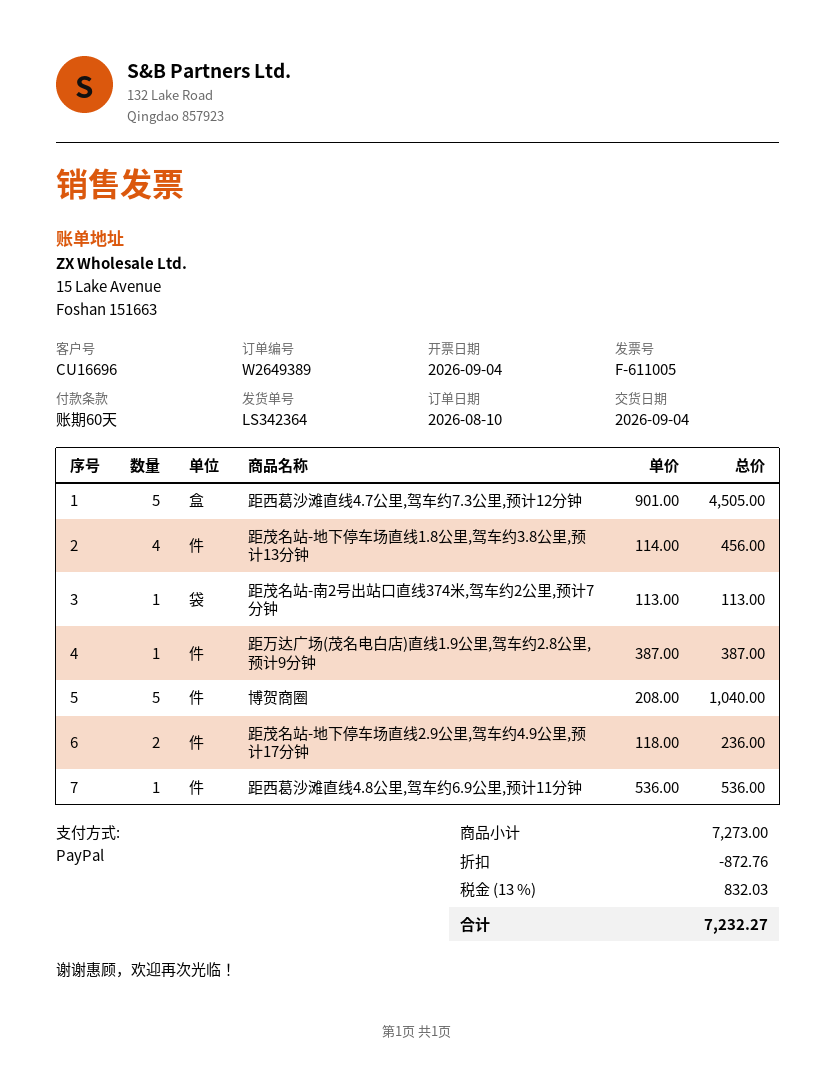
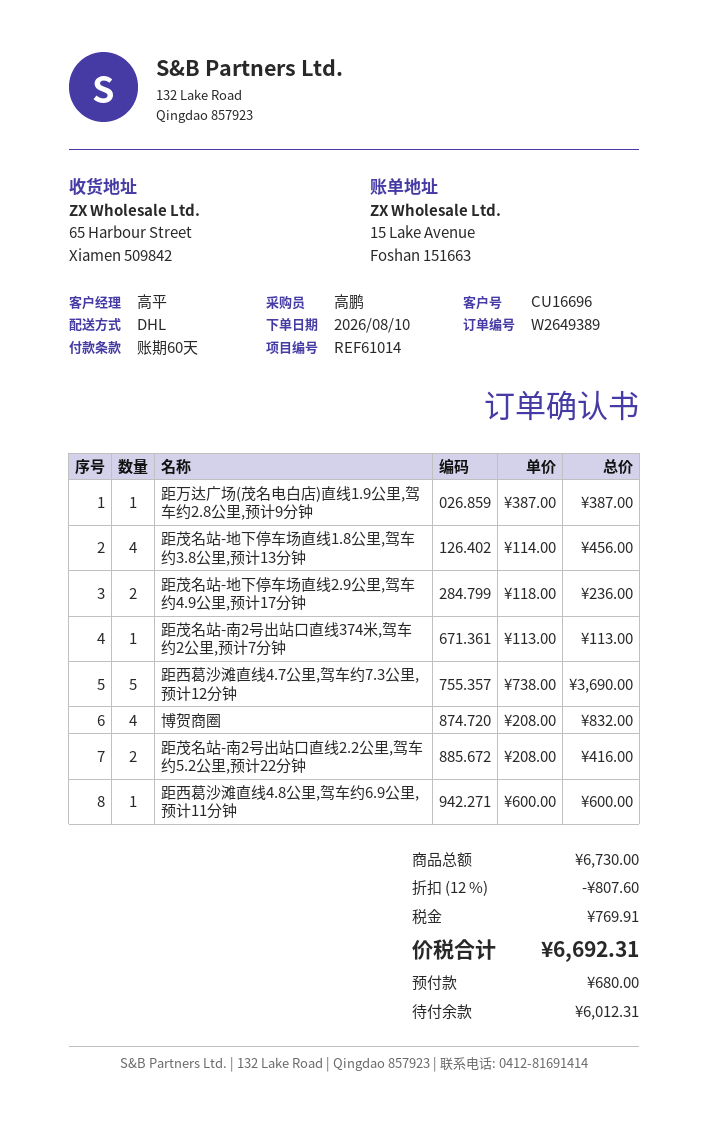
距西葛沙滩直线4.7公里,驾车约7.3公里,预计12分钟: 5 x 901.00 = 4505.00 -> 5 x 738.00 = 3690.00
博贺商圈: 5 x 208.00 = 1040.00 -> 4 x 208.00 = 832.00
距西葛沙滩直线4.8公里,驾车约6.9公里,预计11分钟: 1 x 536.00 = 536.00 -> 1 x 600.00 = 600.00
距茂名站-南2号出站口直线2.2公里,驾车约5.2公里,预计22分钟: none -> 2 x 208.00 = 416.00
subtotal: 7273.00 -> 6730.00
discount: 872.76 -> 807.60
tax: 832.03 -> 769.91
total: 7232.27 -> 6692.31

